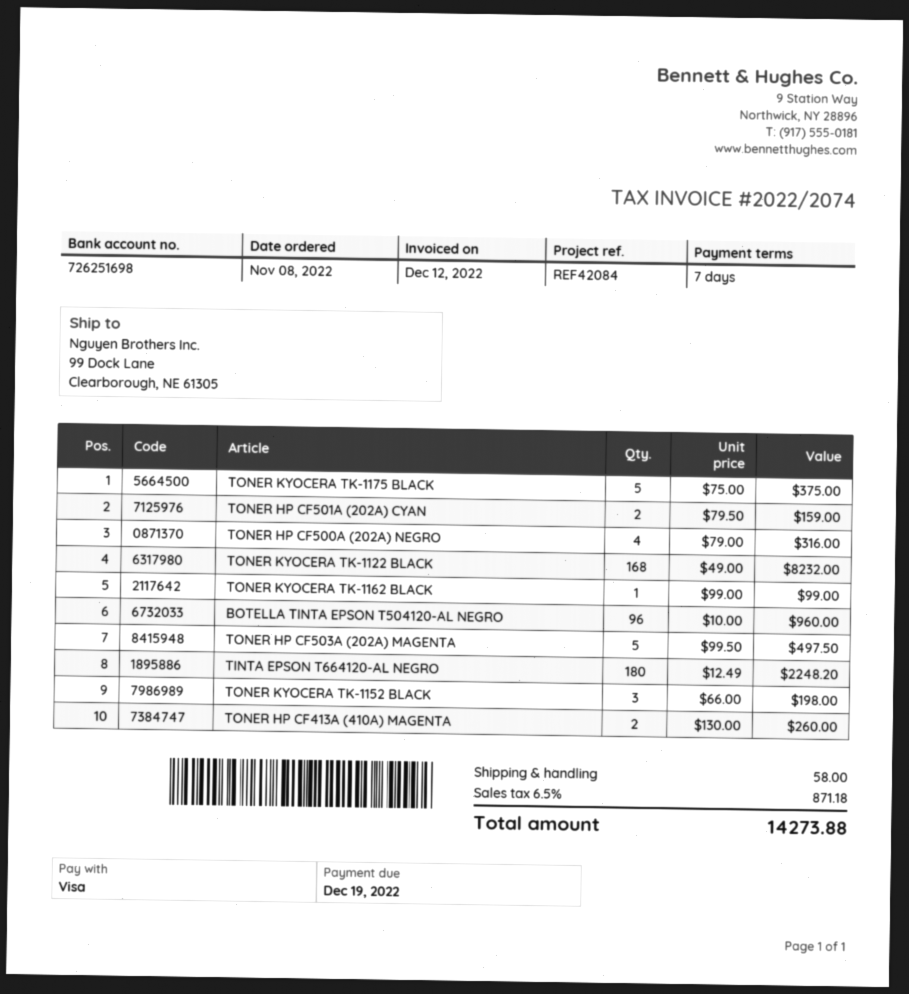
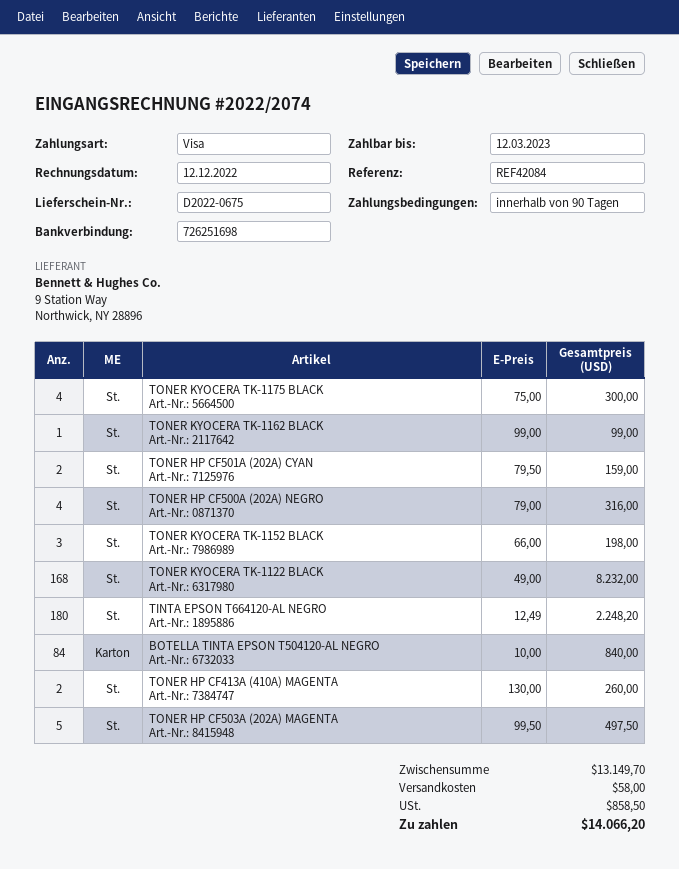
payment terms: 7 days -> 90 days
due date: 2022-12-19 -> 2023-03-12
TONER KYOCERA TK-1175 BLACK: 5 x 75.00 = 375.00 -> 4 x 75.00 = 300.00
BOTELLA TINTA EPSON T504120-AL NEGRO: 96 x 10.00 = 960.00 -> 84 x 10.00 = 840.00
tax: 871.18 -> 858.50
total: 14273.88 -> 14066.20

